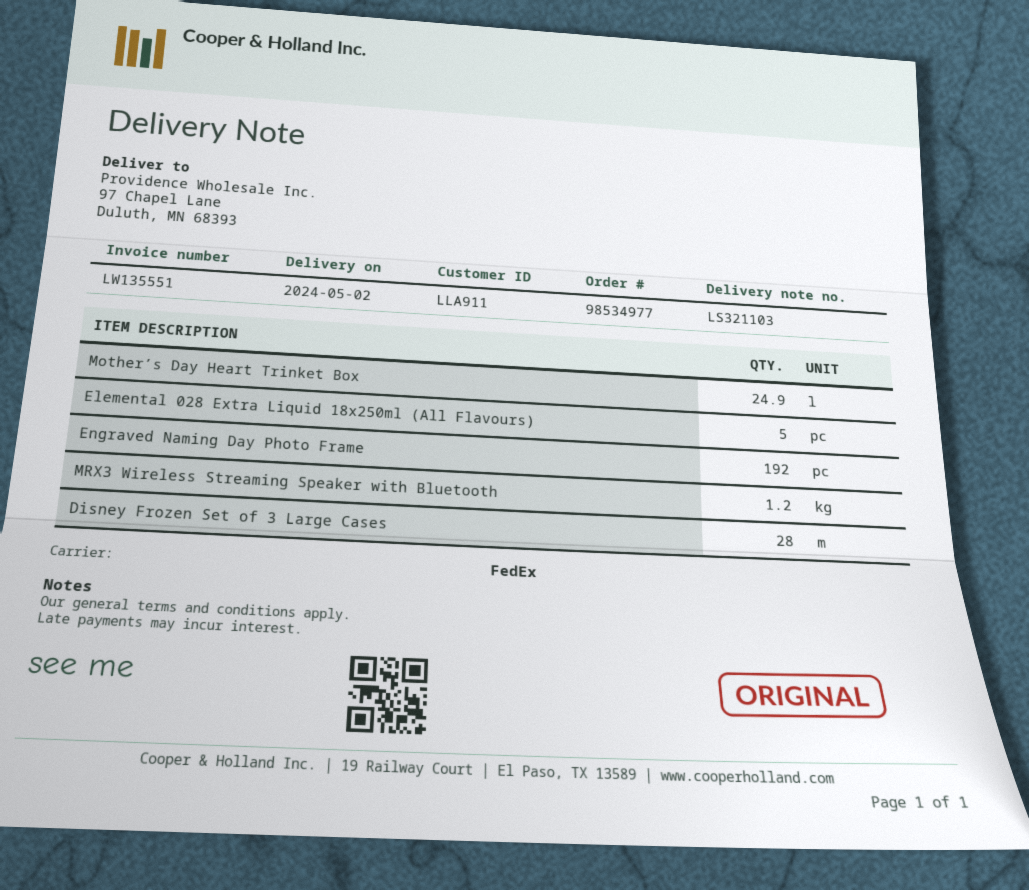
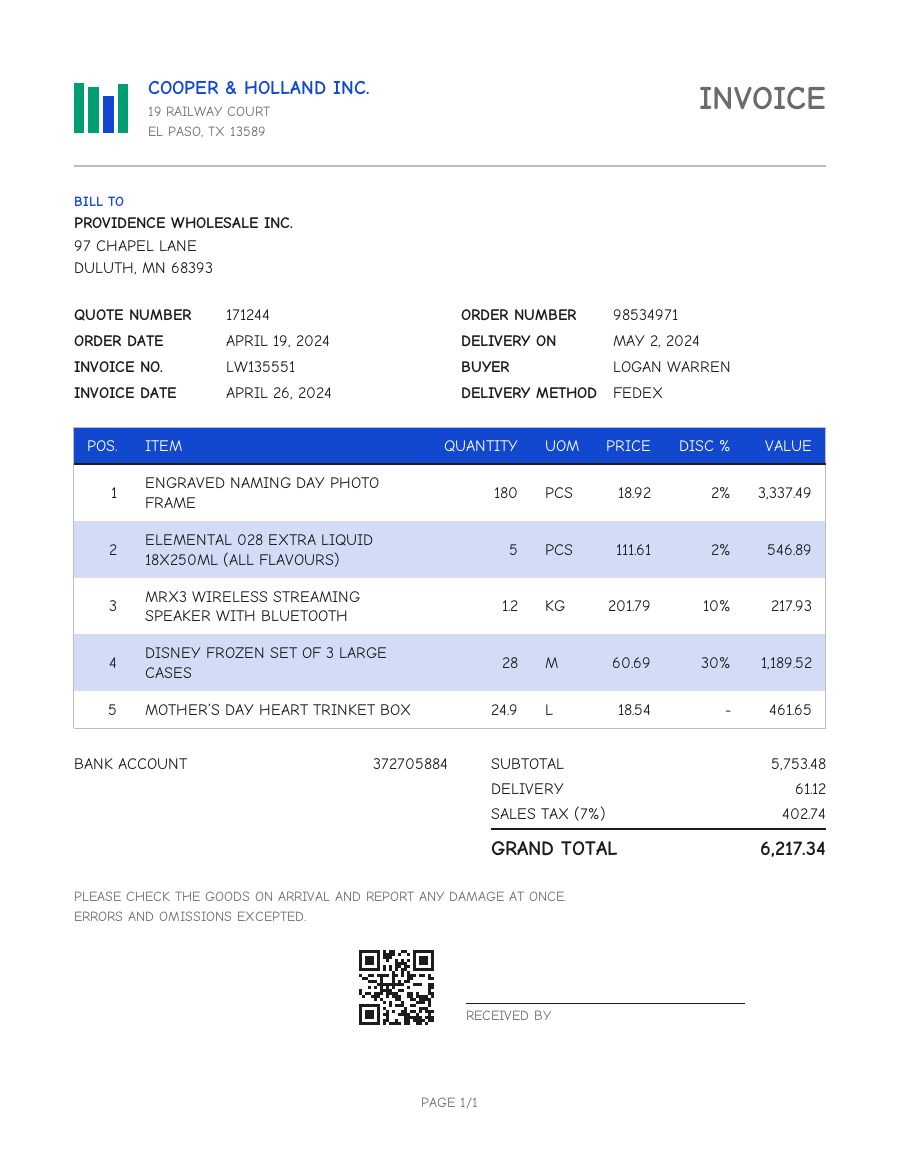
order number: 98534977 -> 98534971
Engraved Naming Day Photo Frame: 192 -> 180

